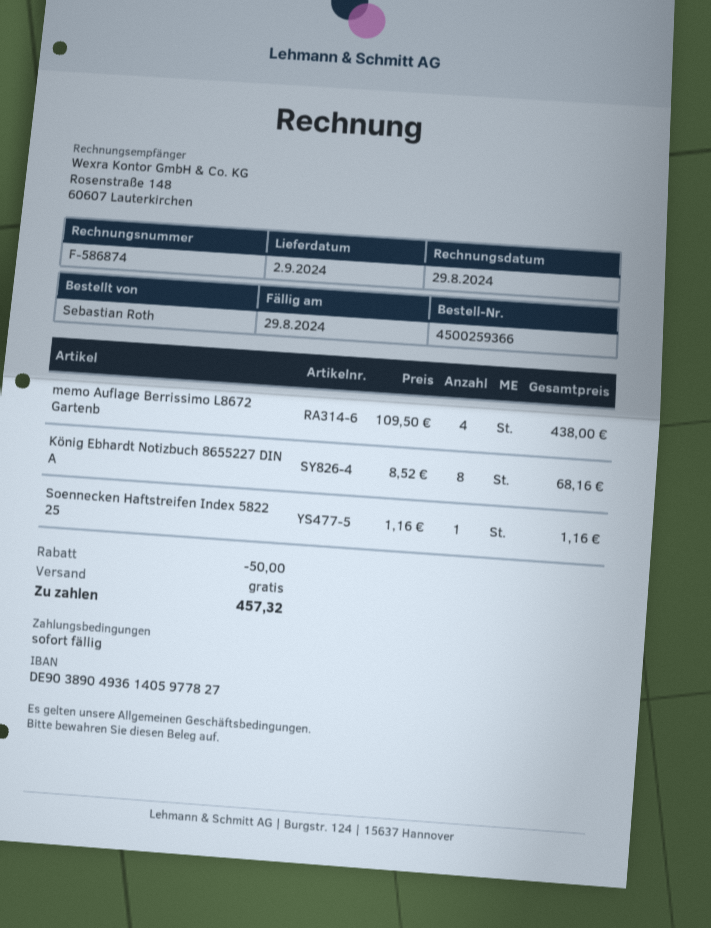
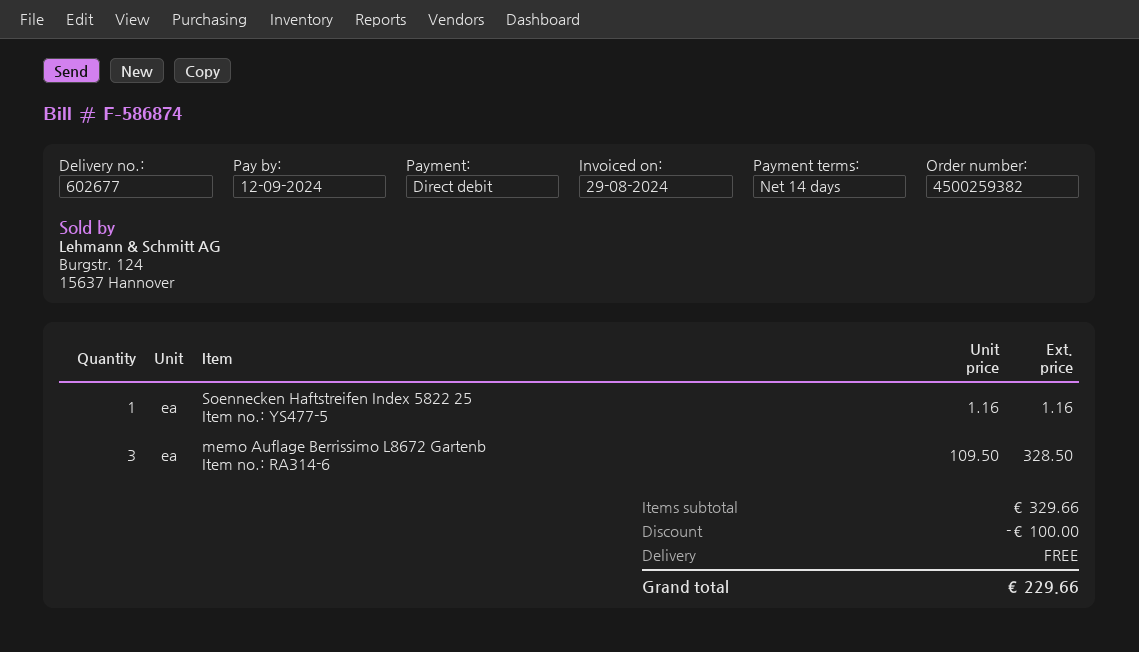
order number: 4500259366 -> 4500259382
payment terms: on receipt -> 14 days
due date: 2024-08-29 -> 2024-09-12
memo Auflage Berrissimo L8672 Gartenb: 4 x 109.50 = 438.00 -> 3 x 109.50 = 328.50
König Ebhardt Notizbuch 8655227 DIN A: 8 x 8.52 = 68.16 -> none
discount: 50.00 -> 100.00
total: 457.32 -> 229.66

